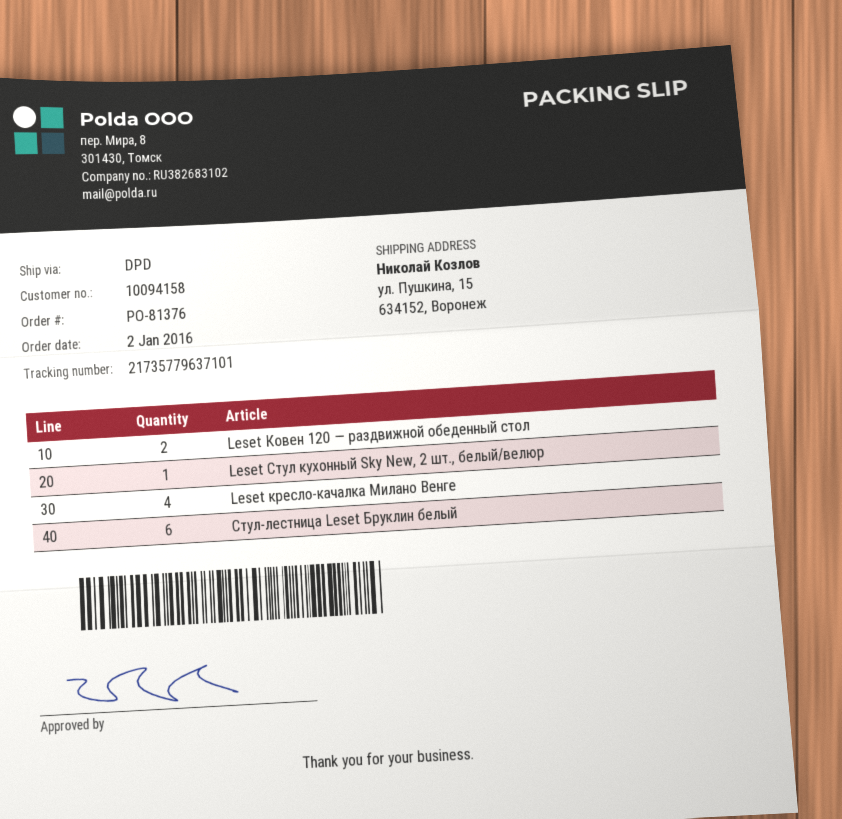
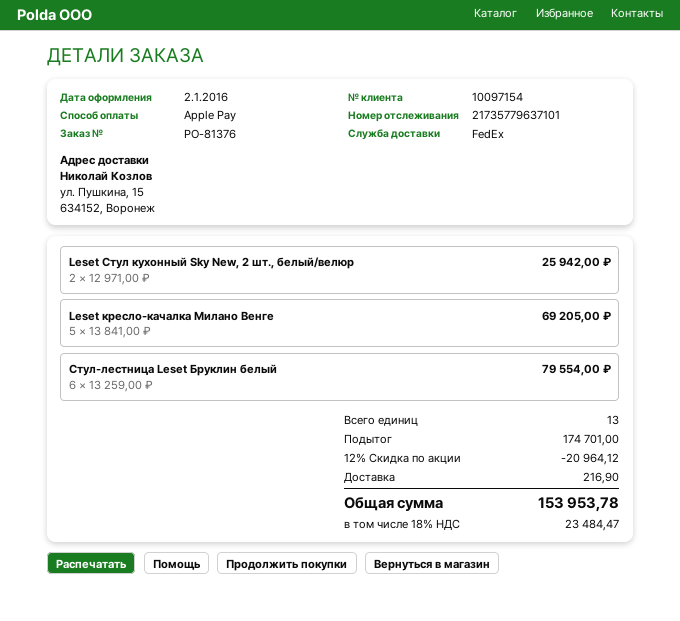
customer number: 10094158 -> 10097154
shipping method: DPD -> FedEx
Leset Ковен 120 — раздвижной обеденный стол: 2 -> none
Leset Стул кухонный Sky New, 2 шт., белый/велюр: 1 -> 2
Leset кресло-качалка Милано Венге: 4 -> 5

